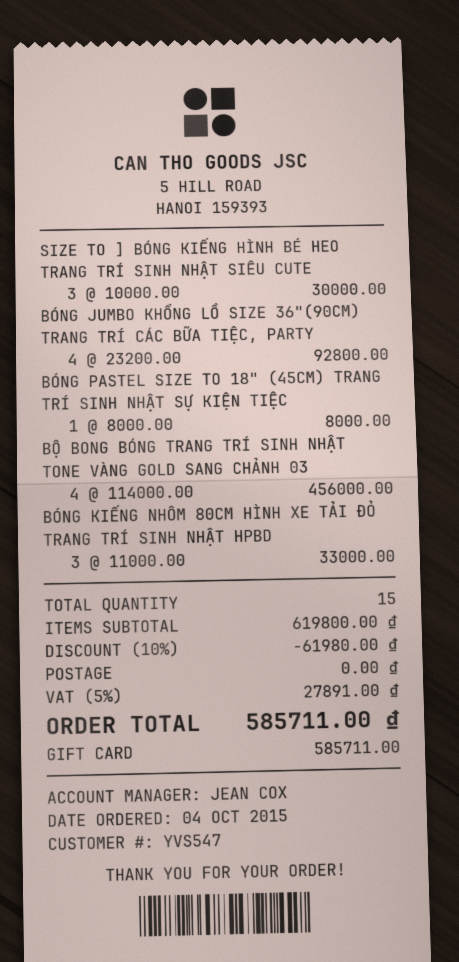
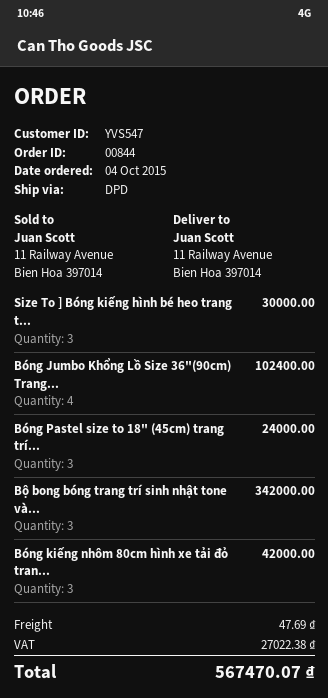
BÓNG JUMBO KHỔNG LỒ SIZE 36"(90CM) TRANG TRÍ CÁC BỮA TIỆC, PARTY: 4 for 92800.00 -> 4 for 102400.00
BÓNG PASTEL SIZE TO 18" (45CM) TRANG TRÍ SINH NHẬT SỰ KIỆN TIỆC: 1 for 8000.00 -> 3 for 24000.00
BỘ BONG BÓNG TRANG TRÍ SINH NHẬT TONE VÀNG GOLD SANG CHẢNH 03: 4 for 456000.00 -> 3 for 342000.00
BÓNG KIẾNG NHÔM 80CM HÌNH XE TẢI ĐỎ TRANG TRÍ SINH NHẬT HPBD: 3 for 33000.00 -> 3 for 42000.00
discount: 10% = 61980.00 -> none
shipping: 0.00 -> 47.69
tax: 27891.00 -> 27022.38
total: 585711.00 -> 567470.07

